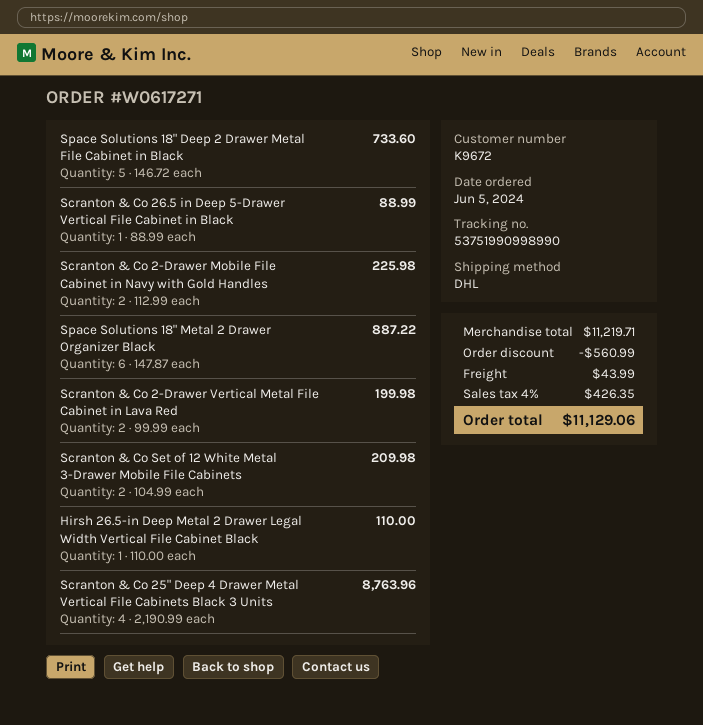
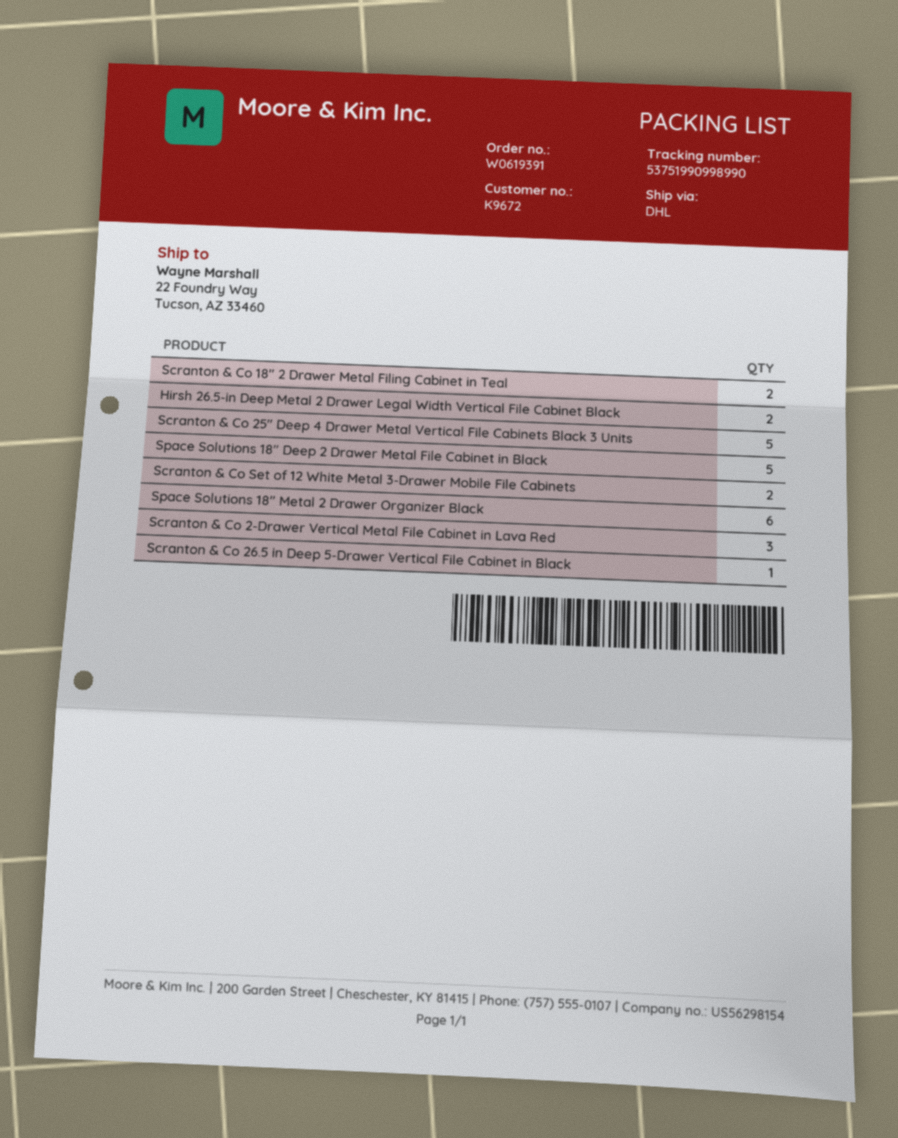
order number: W0617271 -> W0619391
Scranton & Co 2-Drawer Mobile File Cabinet in Navy with Gold Handles: 2 -> none
Scranton & Co 2-Drawer Vertical Metal File Cabinet in Lava Red: 2 -> 3
Hirsh 26.5-in Deep Metal 2 Drawer Legal Width Vertical File Cabinet Black: 1 -> 2
Scranton & Co 25" Deep 4 Drawer Metal Vertical File Cabinets Black 3 Units: 4 -> 5
Scranton & Co 18" 2 Drawer Metal Filing Cabinet in Teal: none -> 2

